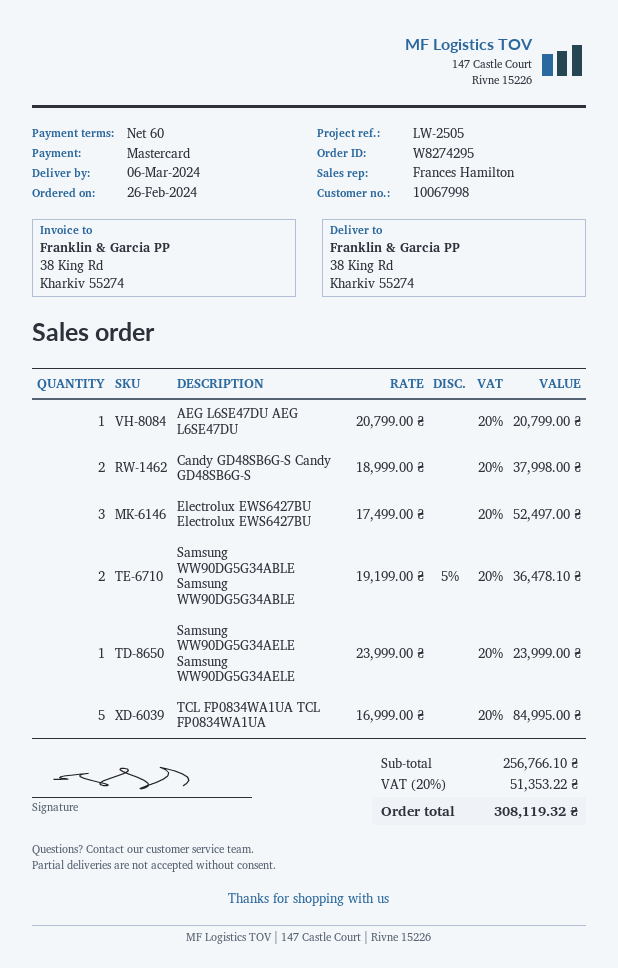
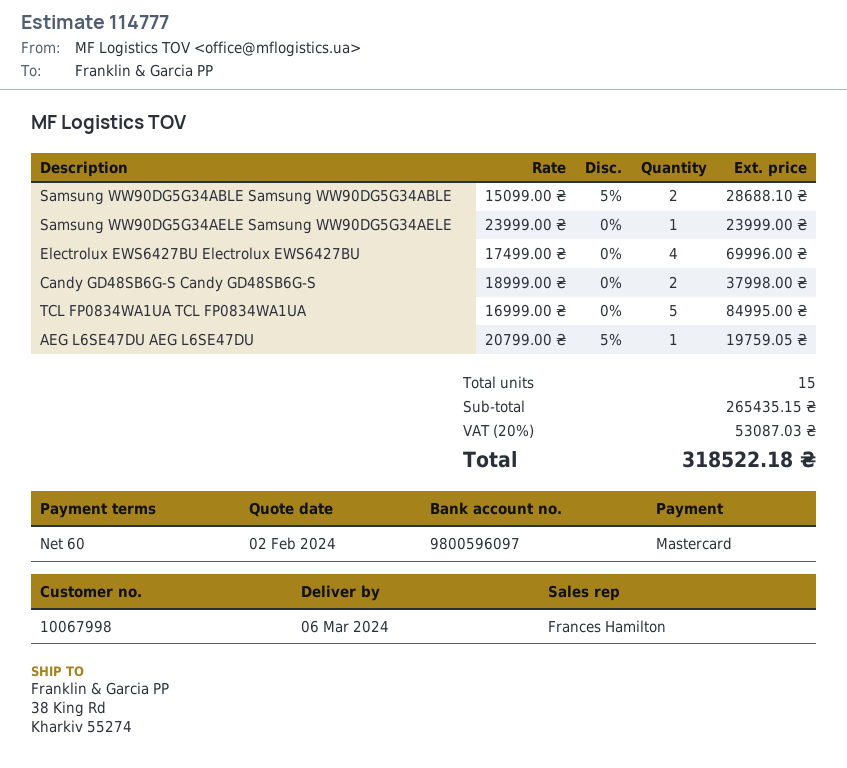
AEG L6SE47DU AEG L6SE47DU: 1 x 20799.00 = 20799.00 -> 1 x 20799.00 - 5% = 19759.05
Electrolux EWS6427BU Electrolux EWS6427BU: 3 x 17499.00 = 52497.00 -> 4 x 17499.00 = 69996.00
Samsung WW90DG5G34ABLE Samsung WW90DG5G34ABLE: 2 x 19199.00 - 5% = 36478.10 -> 2 x 15099.00 - 5% = 28688.10
subtotal: 256766.10 -> 265435.15
tax: 20% = 51353.22 -> 20% = 53087.03
total: 308119.32 -> 318522.18

